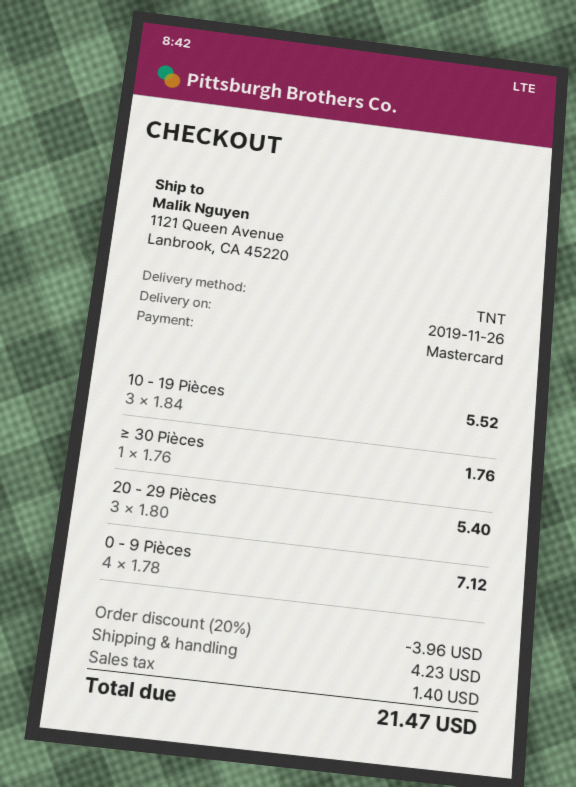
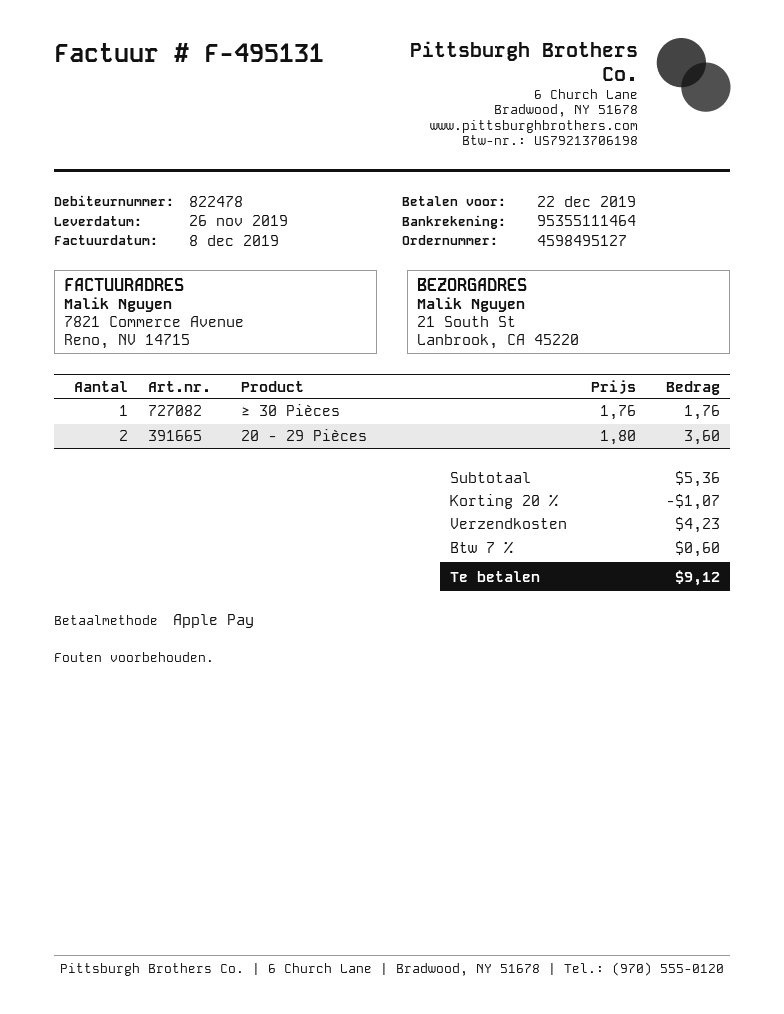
payment method: Mastercard -> Apple Pay
ship to: 1121 Queen Avenue, Lanbrook, CA 45220 -> 21 South St, Lanbrook, CA 45220
10 - 19 Pièces: 3 x 1.84 = 5.52 -> none
20 - 29 Pièces: 3 x 1.80 = 5.40 -> 2 x 1.80 = 3.60
0 - 9 Pièces: 4 x 1.78 = 7.12 -> none
discount: 20% = 3.96 -> 20% = 1.07
tax: 1.40 -> 0.60
total: 21.47 -> 9.12

